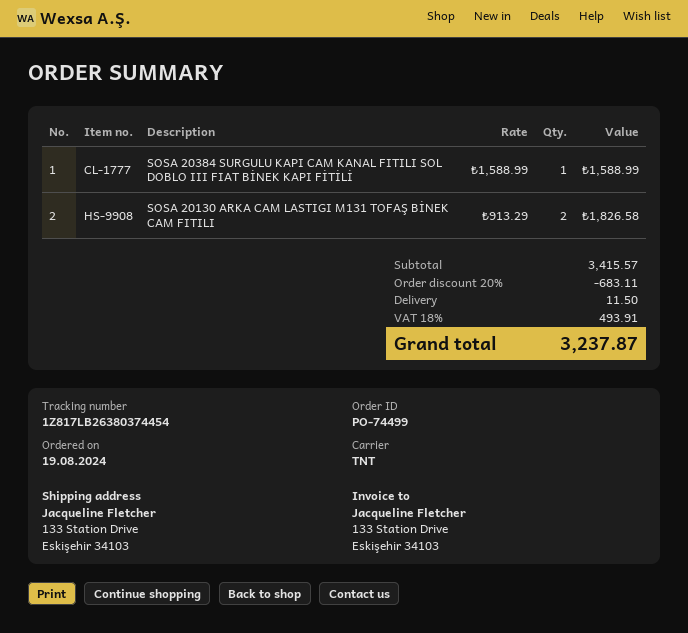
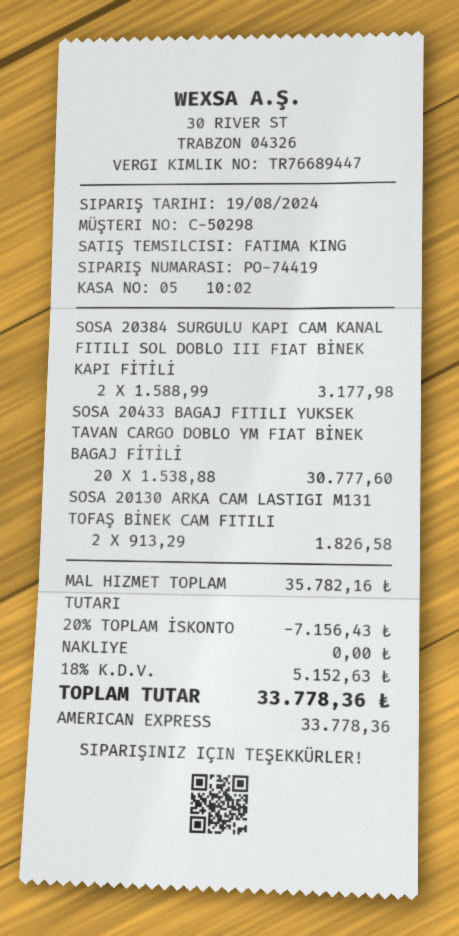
order number: PO-74499 -> PO-74419
SOSA 20384 SURGULU KAPI CAM KANAL FITILI SOL DOBLO III FIAT BİNEK KAPI FİTİLİ: 1 x 1588.99 = 1588.99 -> 2 x 1588.99 = 3177.98
SOSA 20433 BAGAJ FITILI YUKSEK TAVAN CARGO DOBLO YM FIAT BİNEK BAGAJ FİTİLİ: none -> 20 x 1538.88 = 30777.60
subtotal: 3415.57 -> 35782.16
discount: 20% = 683.11 -> 20% = 7156.43
shipping: 11.50 -> 0.00
tax: 18% = 493.91 -> 18% = 5152.63
total: 3237.87 -> 33778.36

